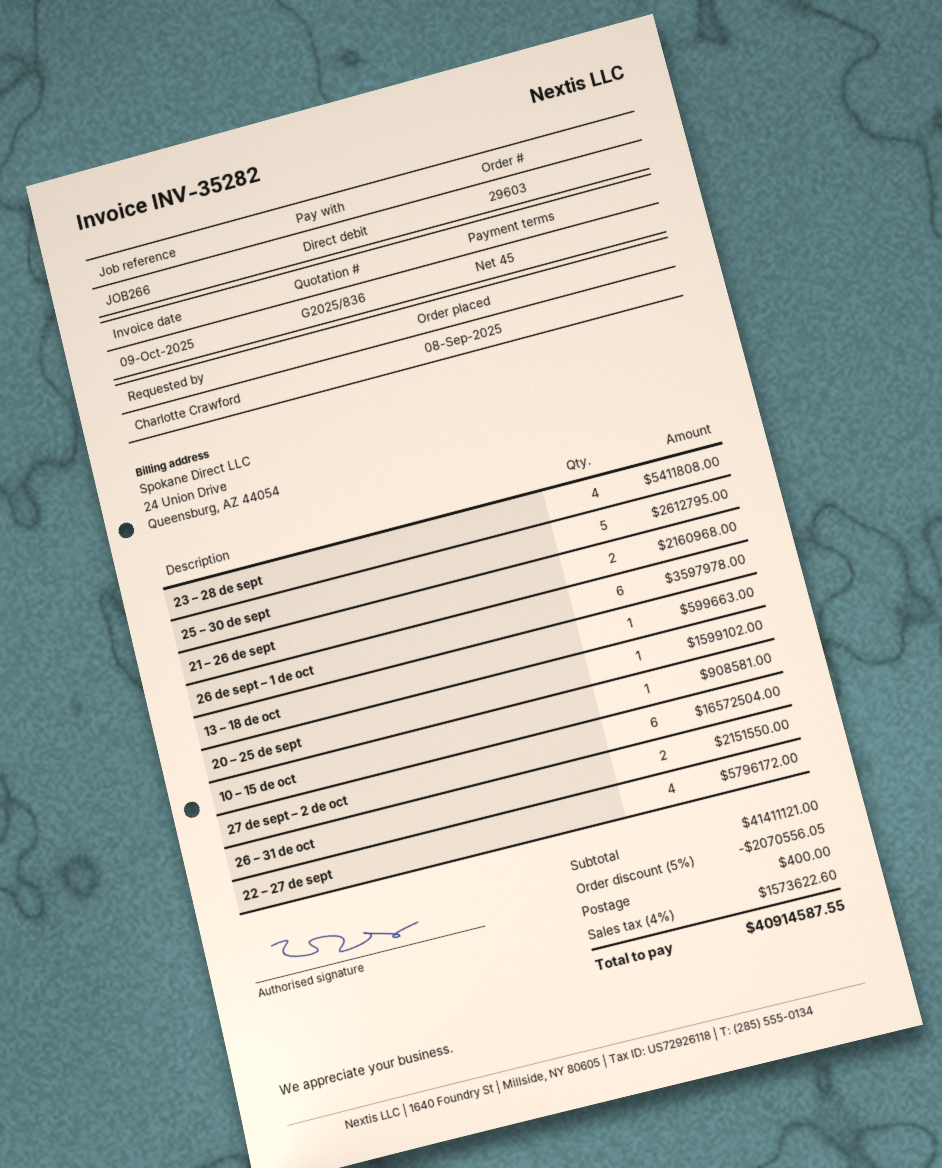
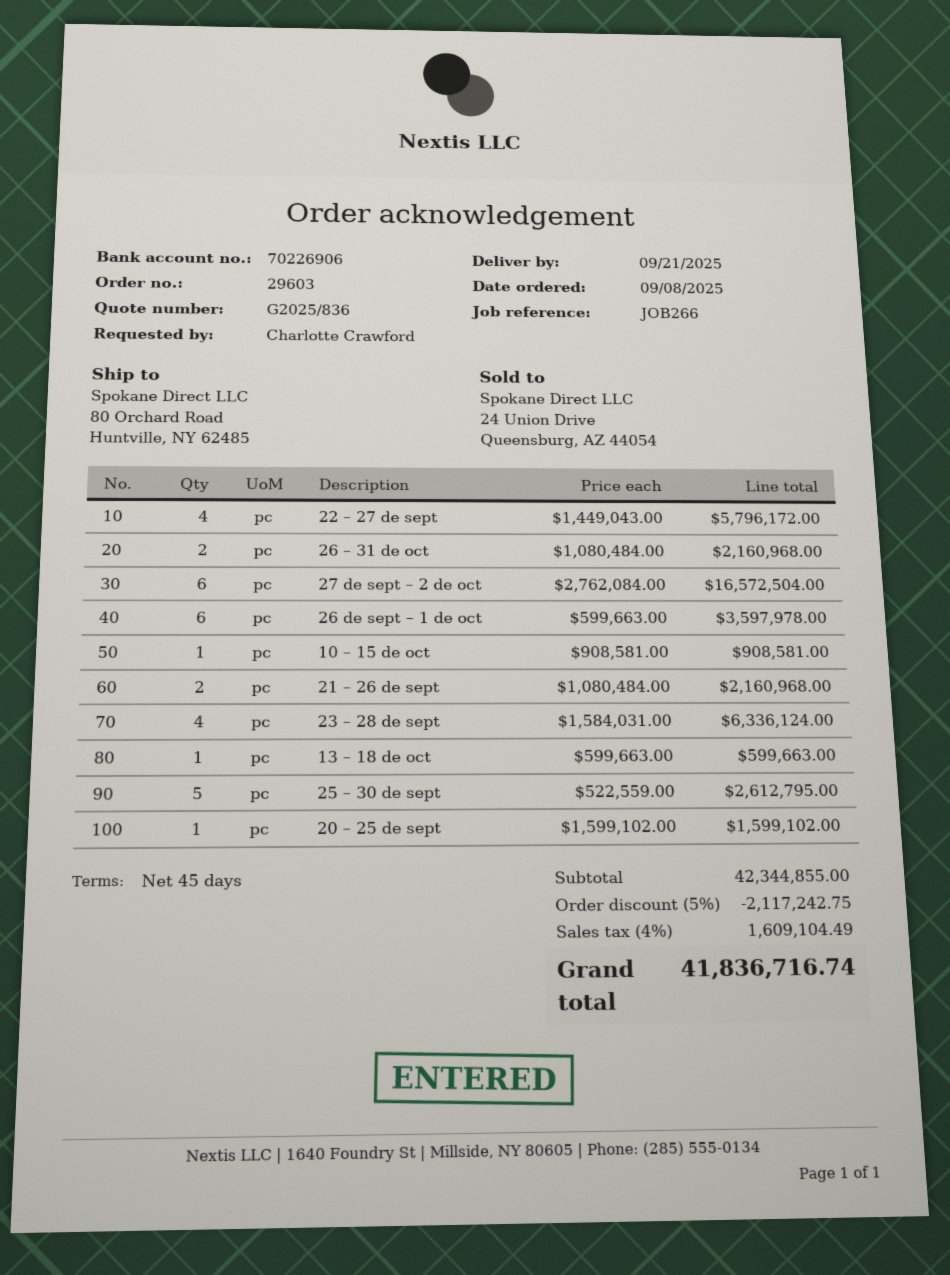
23 – 28 de sept: 4 for 5411808.00 -> 4 for 6336124.00
26 – 31 de oct: 2 for 2151550.00 -> 2 for 2160968.00
subtotal: 41411121.00 -> 42344855.00
discount: 5% = 2070556.05 -> 5% = 2117242.75
shipping: 400.00 -> none
tax: 4% = 1573622.60 -> 4% = 1609104.49
total: 40914587.55 -> 41836716.74

